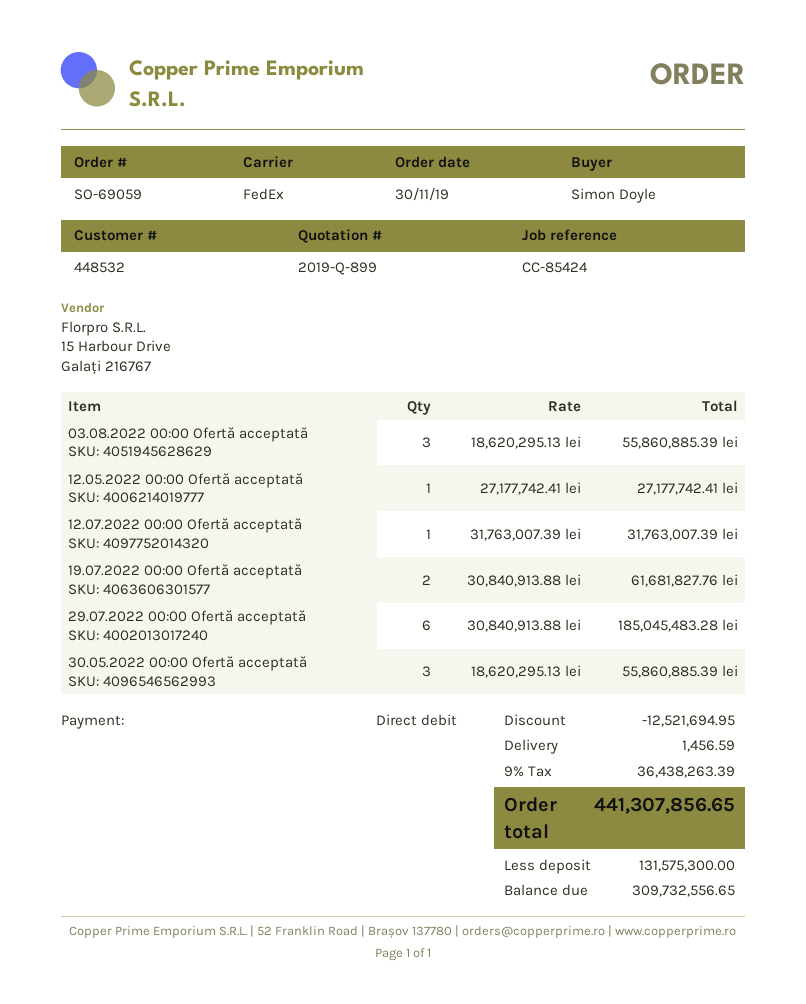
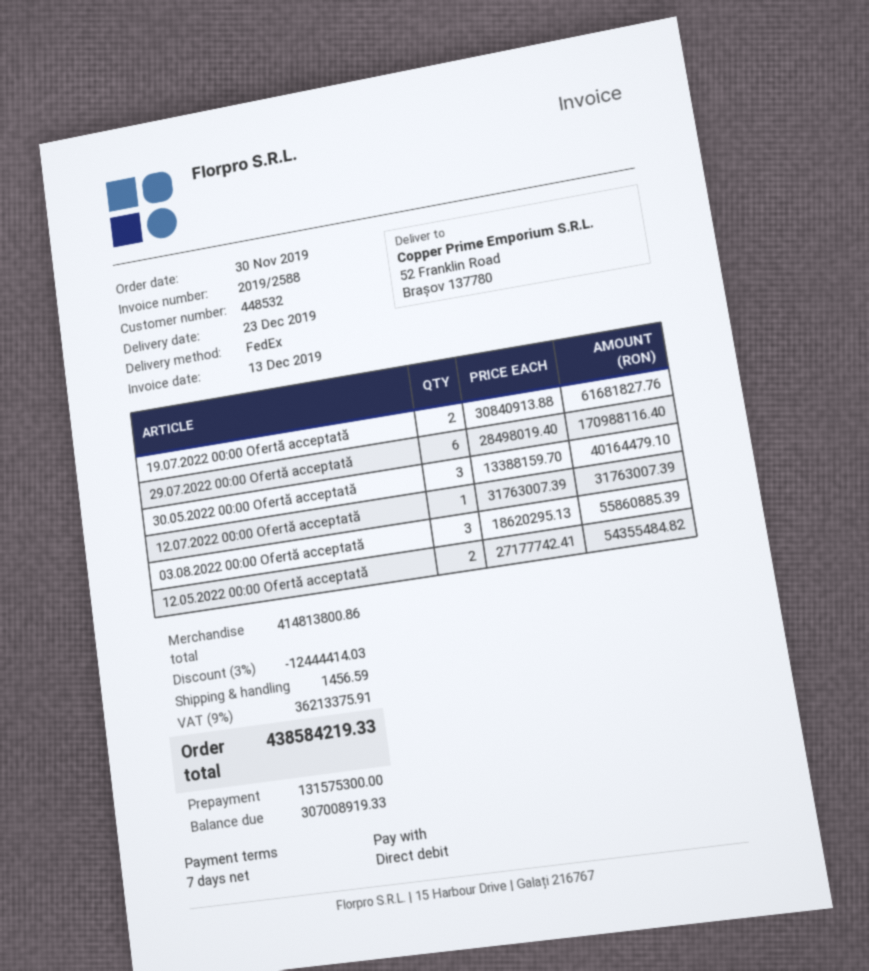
12.05.2022 00:00 Ofertă acceptată: 1 x 27177742.41 = 27177742.41 -> 2 x 27177742.41 = 54355484.82
29.07.2022 00:00 Ofertă acceptată: 6 x 30840913.88 = 185045483.28 -> 6 x 28498019.40 = 170988116.40
30.05.2022 00:00 Ofertă acceptată: 3 x 18620295.13 = 55860885.39 -> 3 x 13388159.70 = 40164479.10
discount: 12521694.95 -> 12444414.03
tax: 9% = 36438263.39 -> 9% = 36213375.91
total: 441307856.65 -> 438584219.33
balance: 309732556.65 -> 307008919.33

